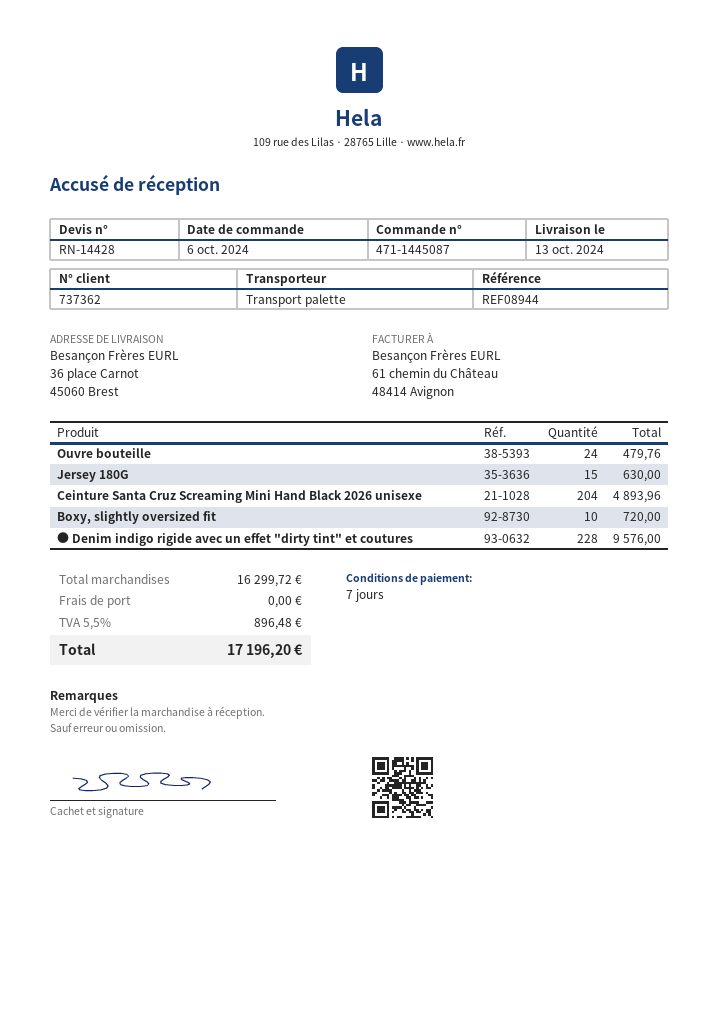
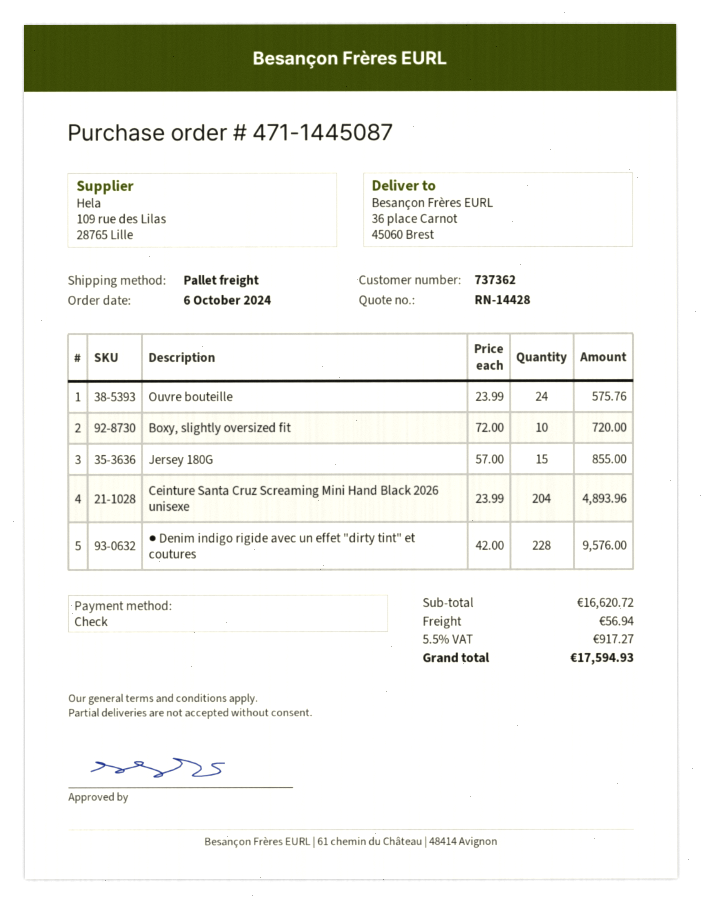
Ouvre bouteille: 24 for 479.76 -> 24 for 575.76
Jersey 180G: 15 for 630.00 -> 15 for 855.00
subtotal: 16299.72 -> 16620.72
shipping: 0.00 -> 56.94
tax: 5.5% = 896.48 -> 5.5% = 917.27
total: 17196.20 -> 17594.93

